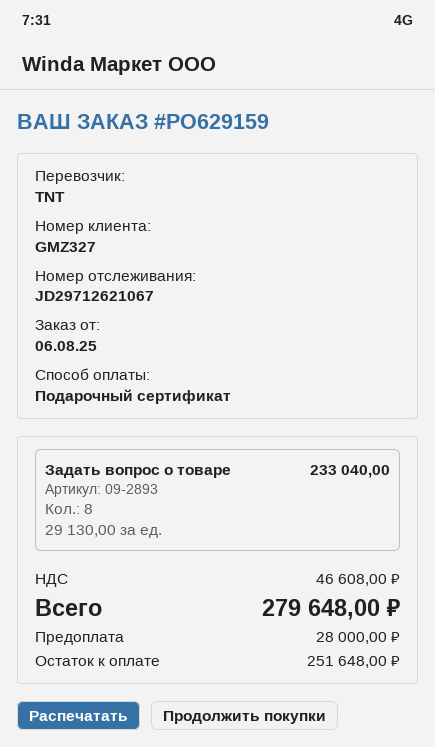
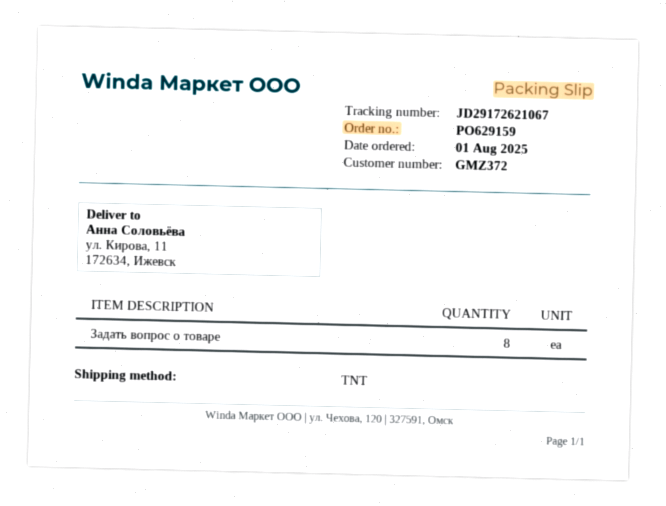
order date: 2025-08-06 -> 2025-08-01
customer number: GMZ327 -> GMZ372
tracking number: JD29712621067 -> JD29172621067

